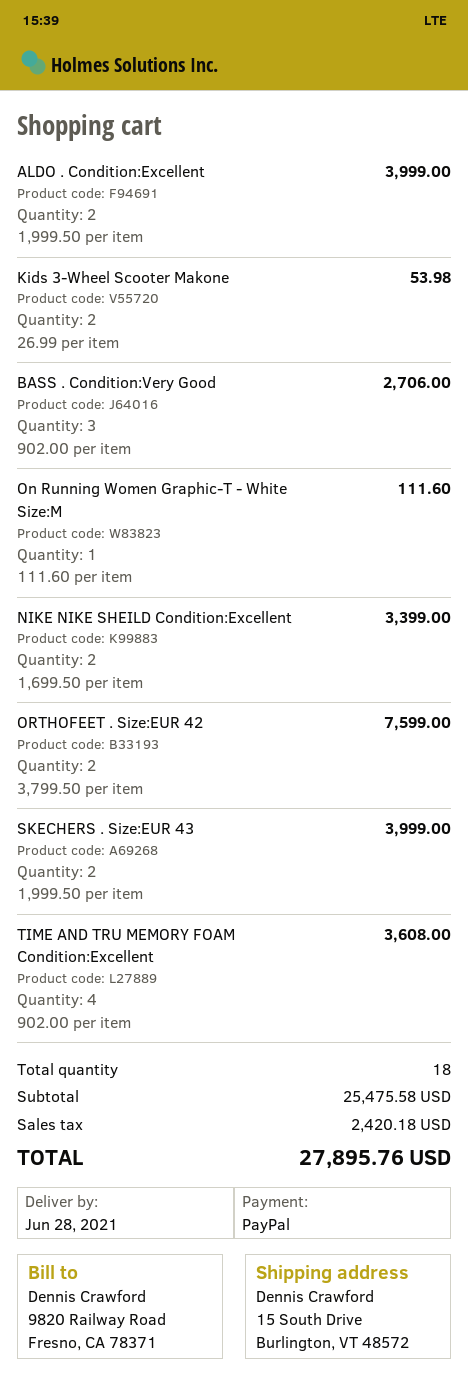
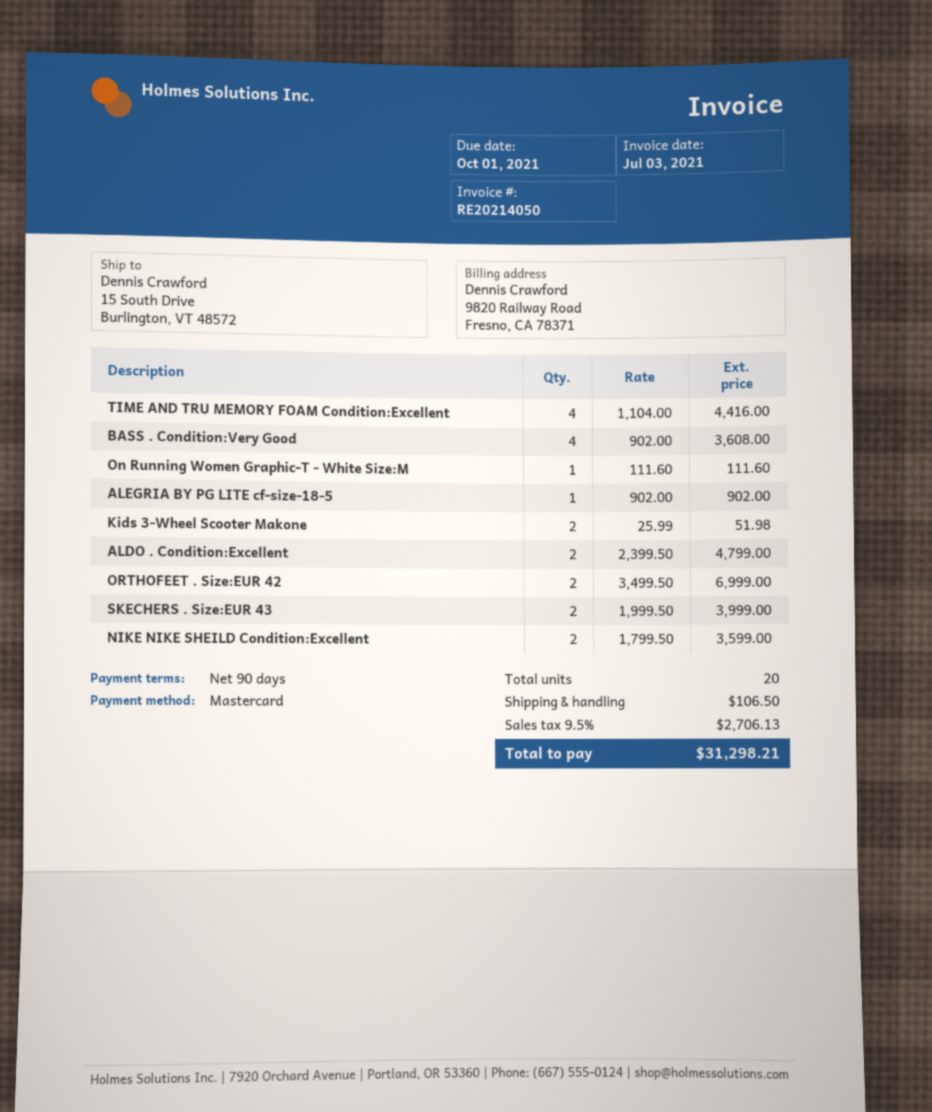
payment method: PayPal -> Mastercard
ALDO . Condition:Excellent: 2 x 1999.50 = 3999.00 -> 2 x 2399.50 = 4799.00
Kids 3-Wheel Scooter Makone: 2 x 26.99 = 53.98 -> 2 x 25.99 = 51.98
BASS . Condition:Very Good: 3 x 902.00 = 2706.00 -> 4 x 902.00 = 3608.00
NIKE NIKE SHEILD Condition:Excellent: 2 x 1699.50 = 3399.00 -> 2 x 1799.50 = 3599.00
ORTHOFEET . Size:EUR 42: 2 x 3799.50 = 7599.00 -> 2 x 3499.50 = 6999.00
TIME AND TRU MEMORY FOAM Condition:Excellent: 4 x 902.00 = 3608.00 -> 4 x 1104.00 = 4416.00
ALEGRIA BY PG LITE cf-size-18-5: none -> 1 x 902.00 = 902.00
total quantity: 18 -> 20
shipping: none -> 106.50
tax: 2420.18 -> 2706.13
total: 27895.76 -> 31298.21

